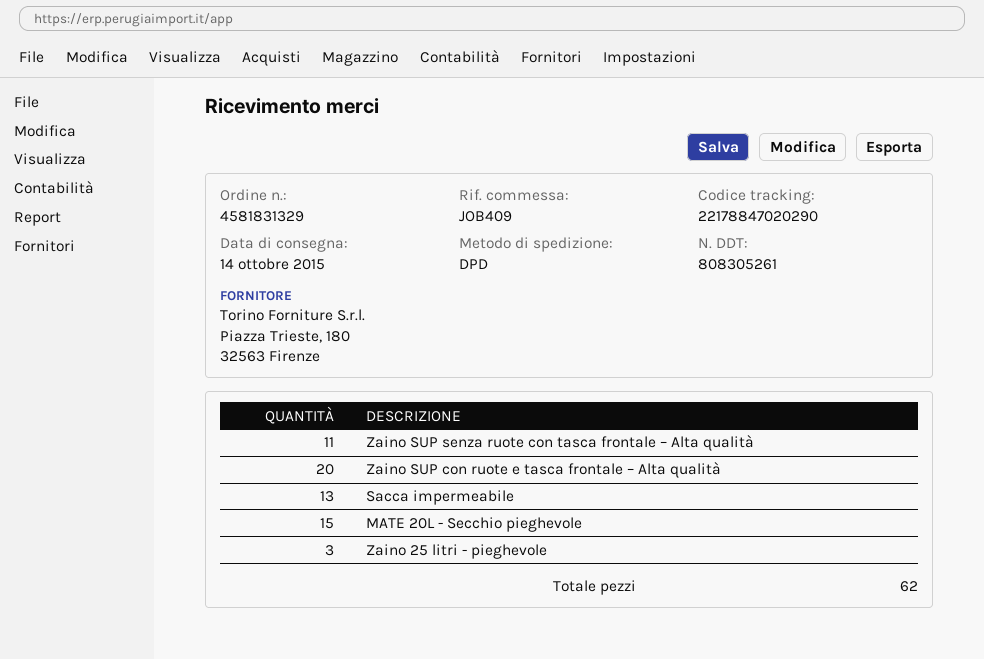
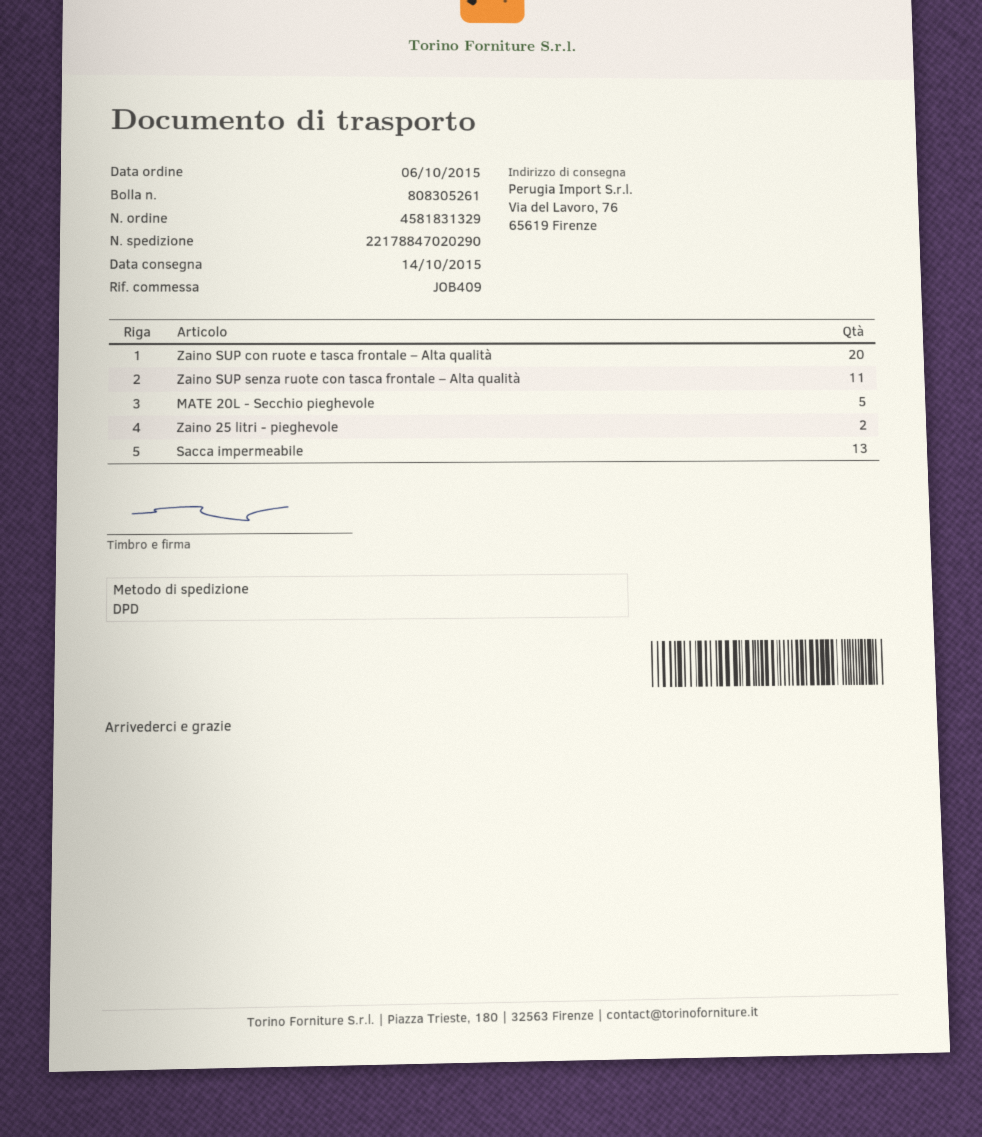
MATE 20L - Secchio pieghevole: 15 -> 5
Zaino 25 litri - pieghevole: 3 -> 2

